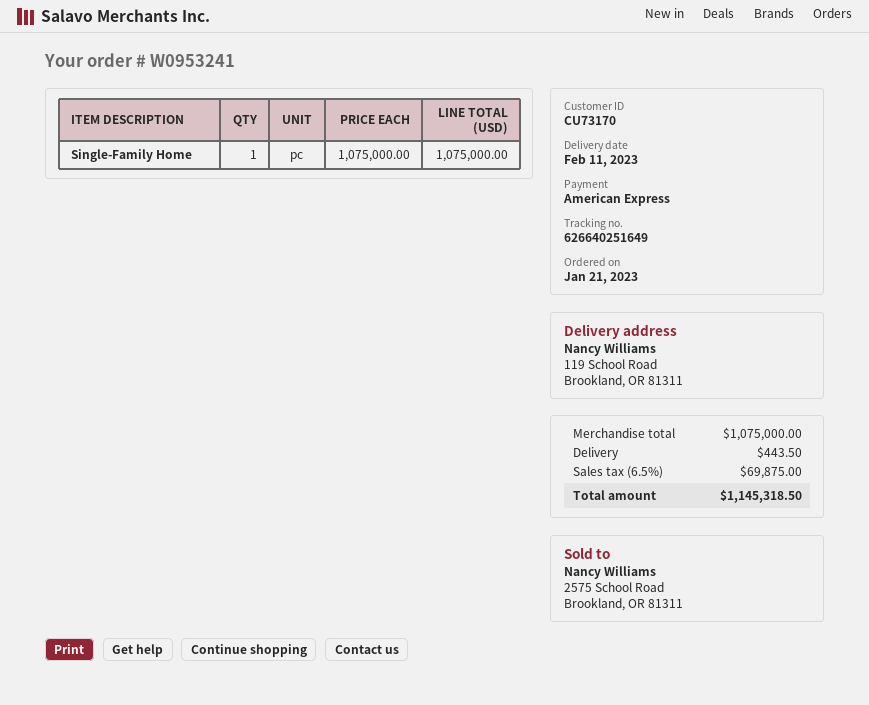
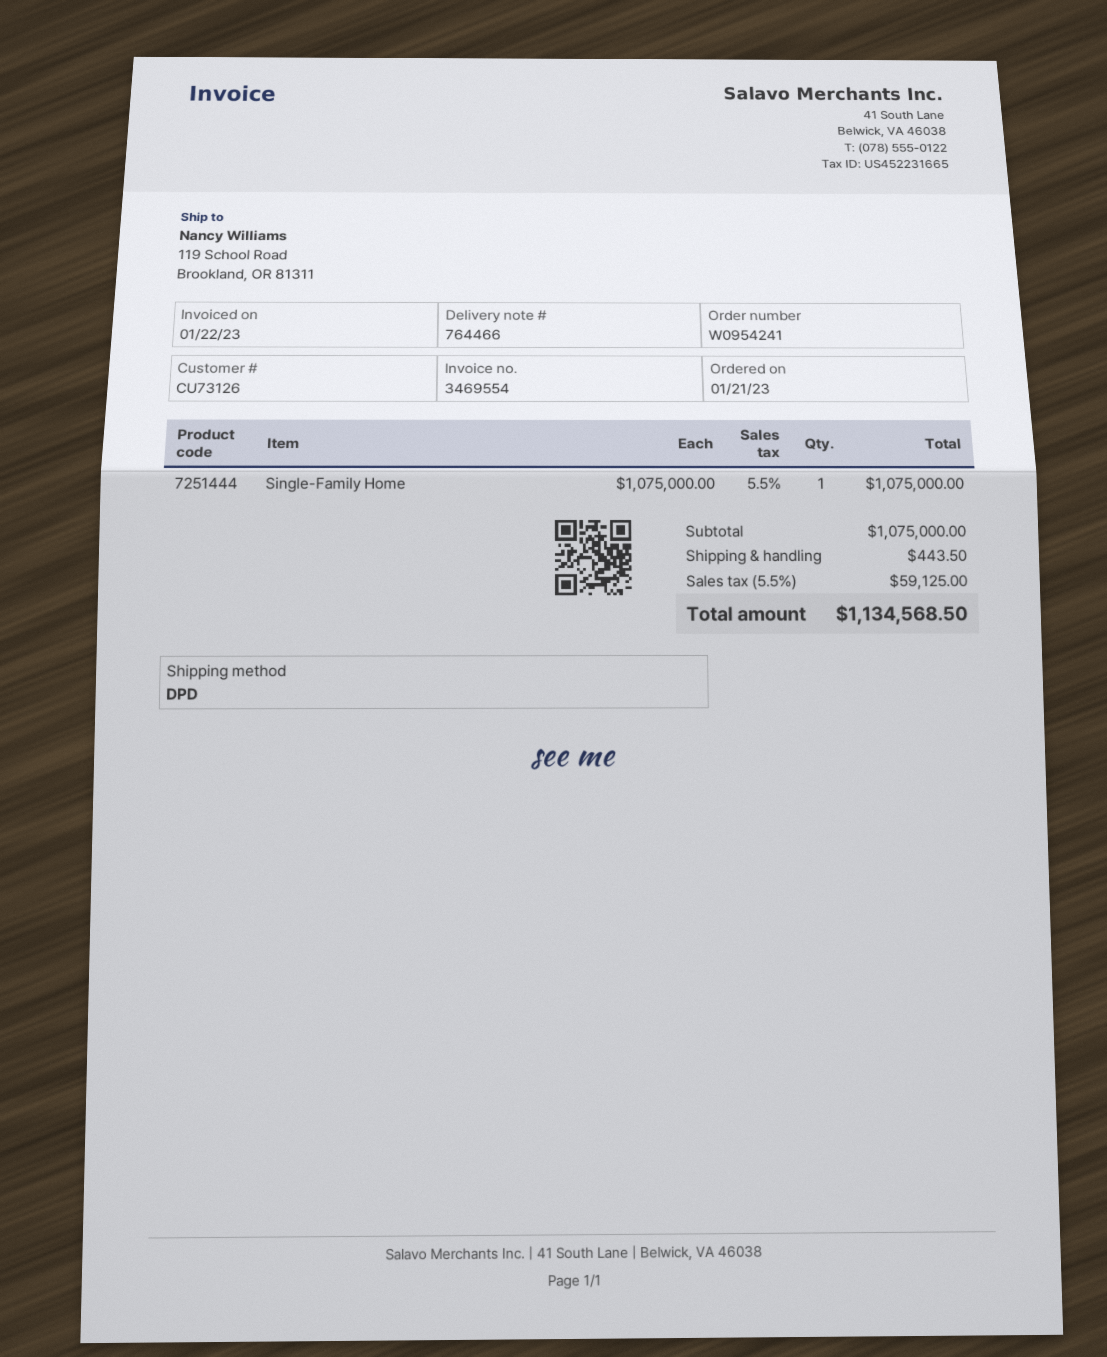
order number: W0953241 -> W0954241
customer number: CU73170 -> CU73126
tax: 6.5% = 69875.00 -> 5.5% = 59125.00
total: 1145318.50 -> 1134568.50

